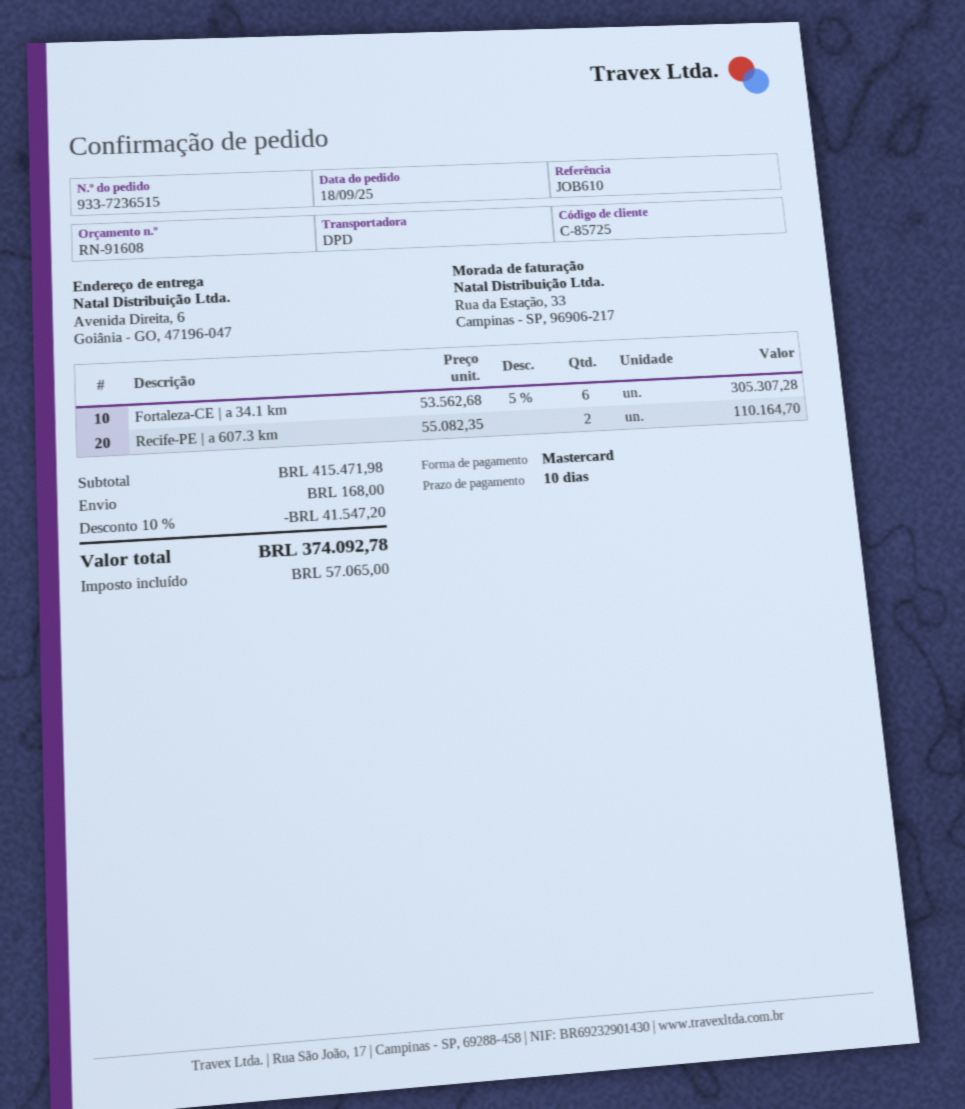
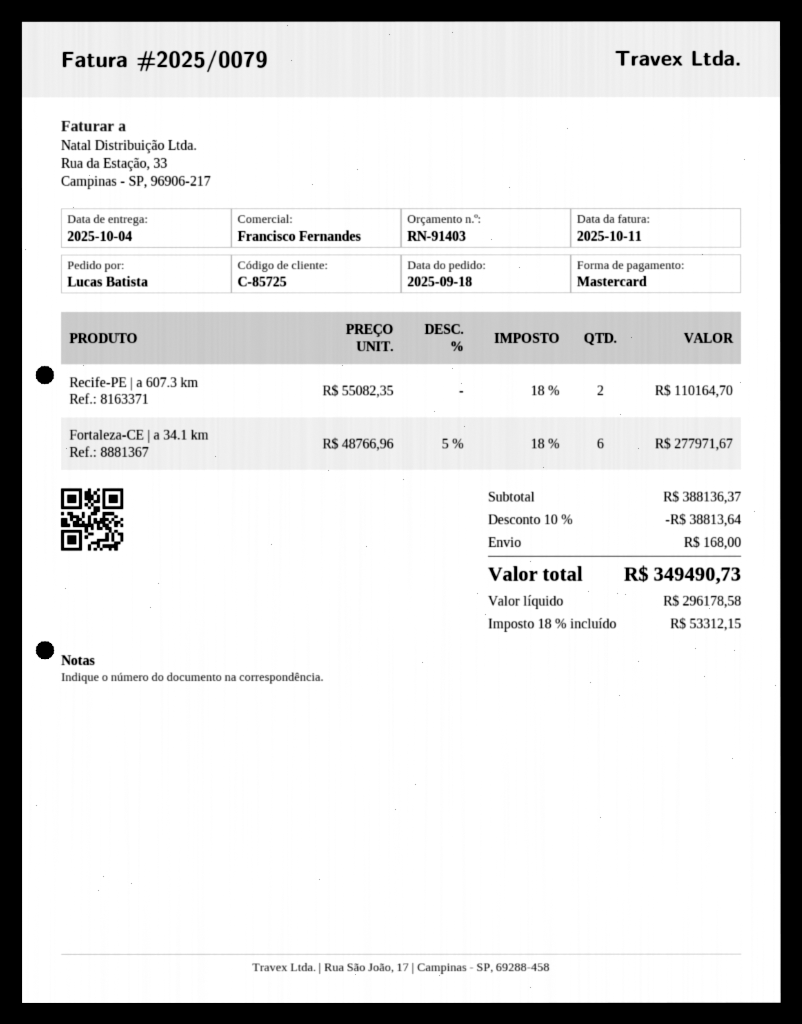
quote number: RN-91608 -> RN-91403
Fortaleza-CE | a 34.1 km: 6 x 53562.68 - 5% = 305307.28 -> 6 x 48766.96 - 5% = 277971.67
subtotal: 415471.98 -> 388136.37
discount: 10% = 41547.20 -> 10% = 38813.64
tax: 57065.00 -> 53312.15
total: 374092.78 -> 349490.73

